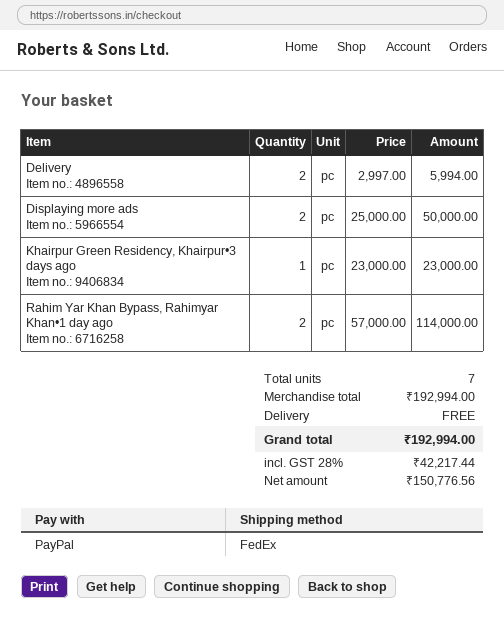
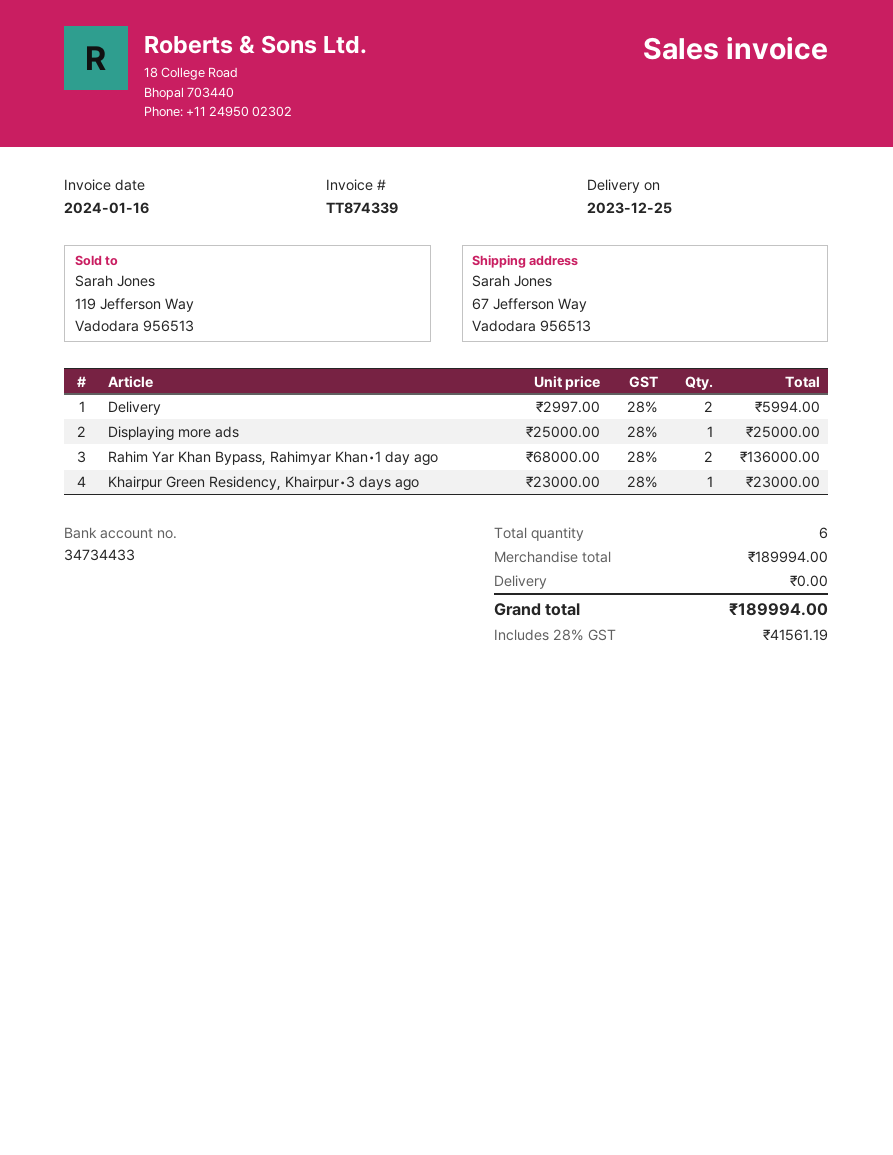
Displaying more ads: 2 x 25000.00 = 50000.00 -> 1 x 25000.00 = 25000.00
Rahim Yar Khan Bypass, Rahimyar Khan•1 day ago: 2 x 57000.00 = 114000.00 -> 2 x 68000.00 = 136000.00
total quantity: 7 -> 6
subtotal: 192994.00 -> 189994.00
tax: 28% = 42217.44 -> 28% = 41561.19
total: 192994.00 -> 189994.00

